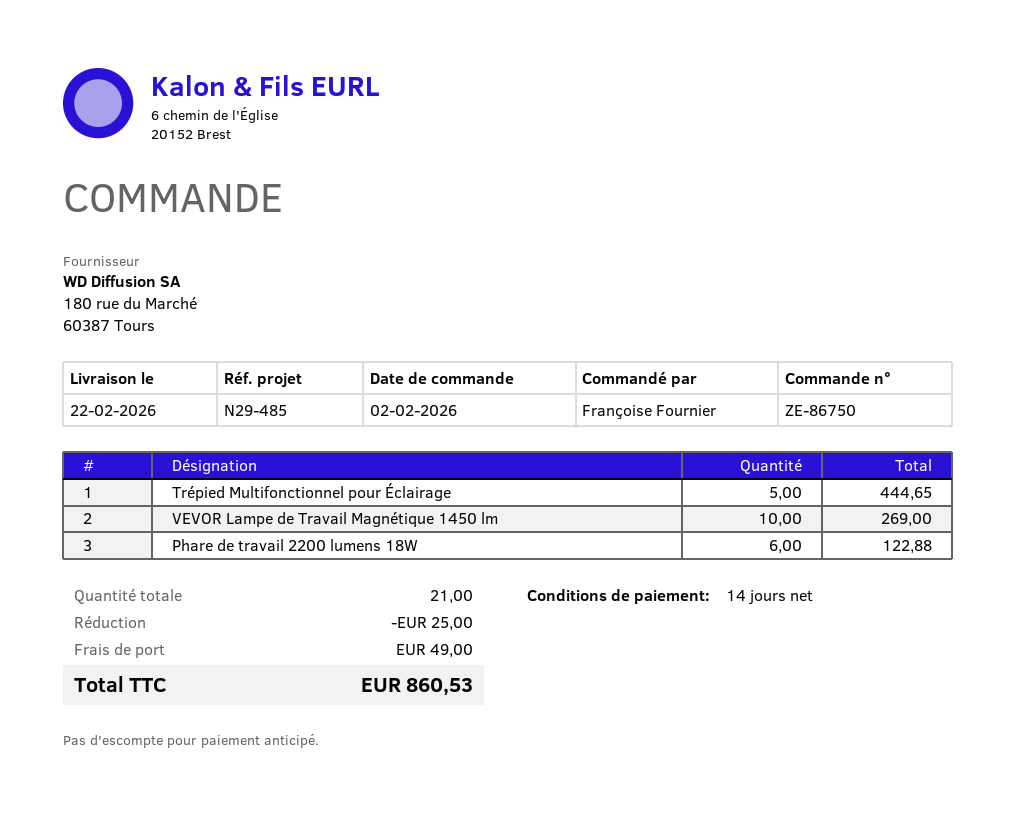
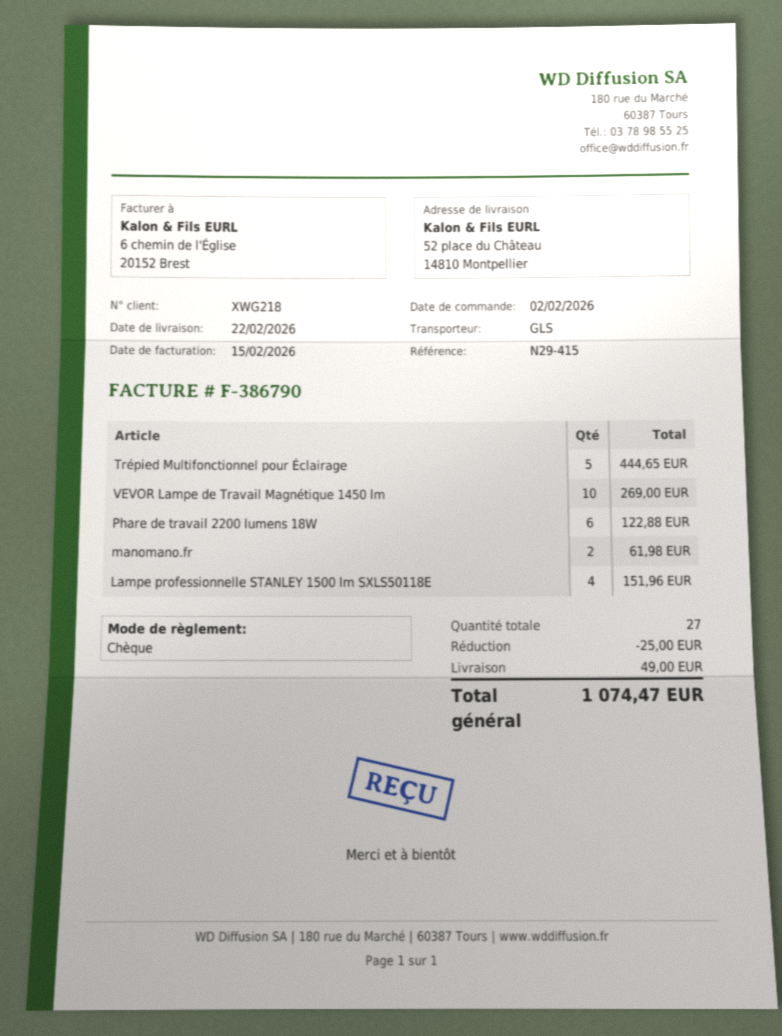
reference: N29-485 -> N29-415
manomano.fr: none -> 2 for 61.98
Lampe professionnelle STANLEY 1500 lm SXLS50118E: none -> 4 for 151.96
total quantity: 21 -> 27
total: 860.53 -> 1074.47

